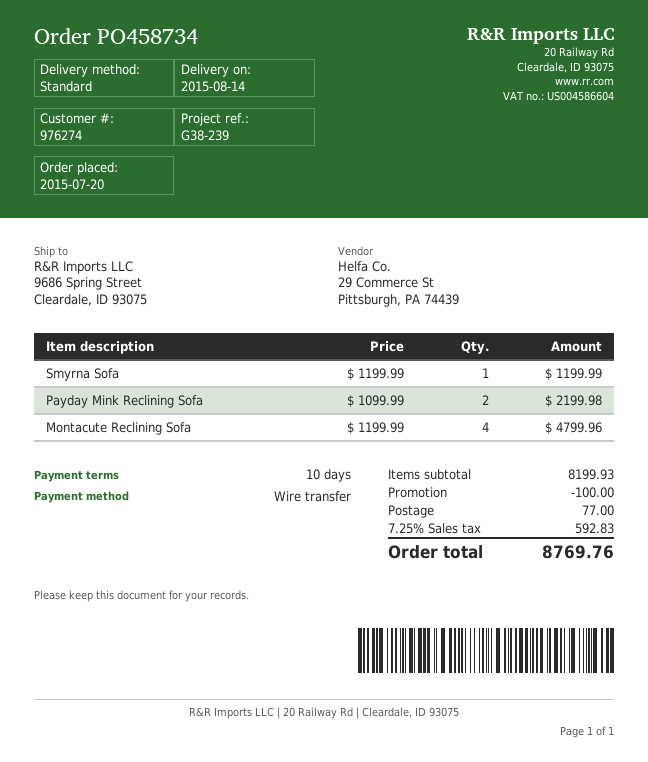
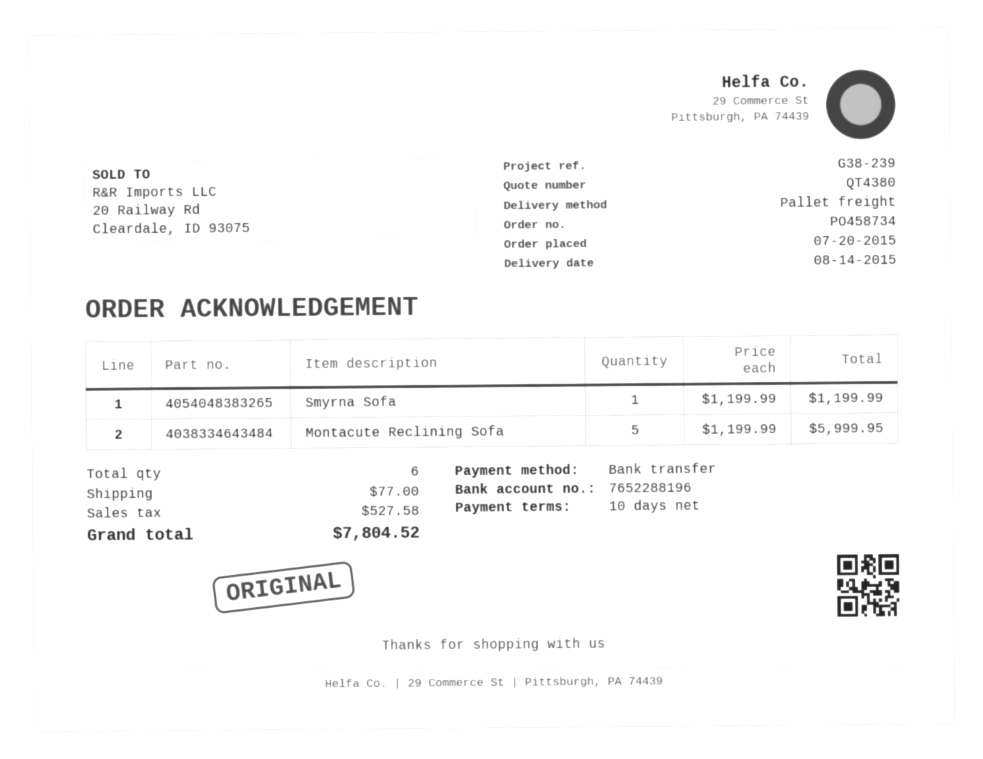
shipping method: standard -> pallet freight
Payday Mink Reclining Sofa: 2 x 1099.99 = 2199.98 -> none
Montacute Reclining Sofa: 4 x 1199.99 = 4799.96 -> 5 x 1199.99 = 5999.95
discount: 100.00 -> none
tax: 592.83 -> 527.58
total: 8769.76 -> 7804.52

